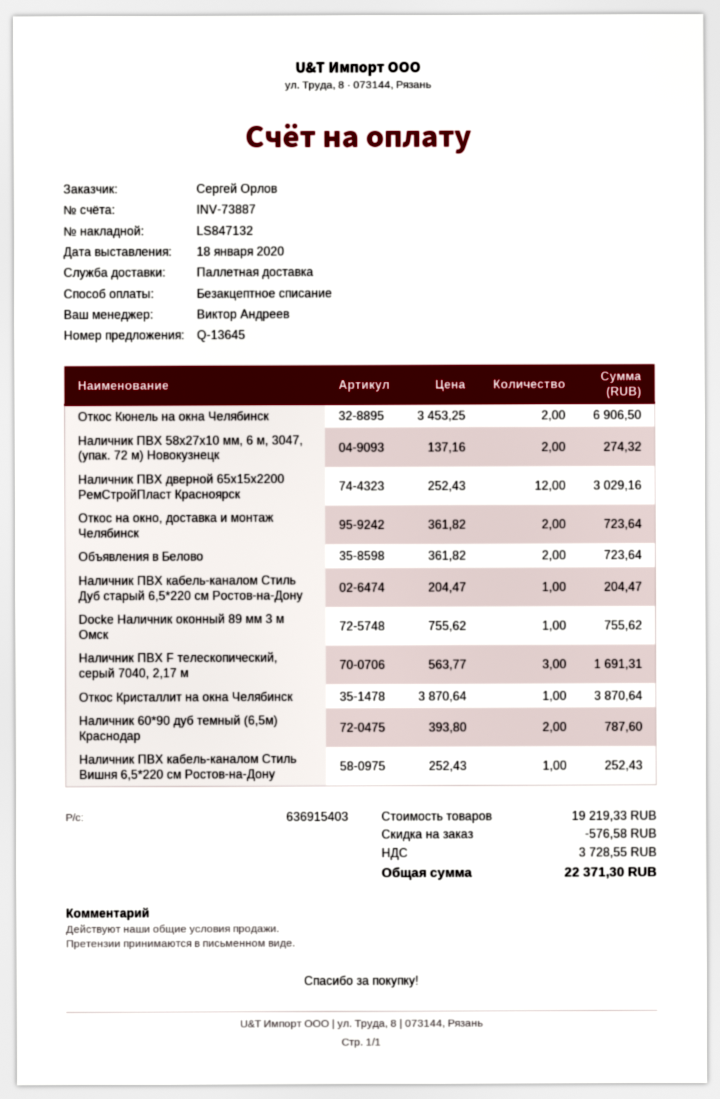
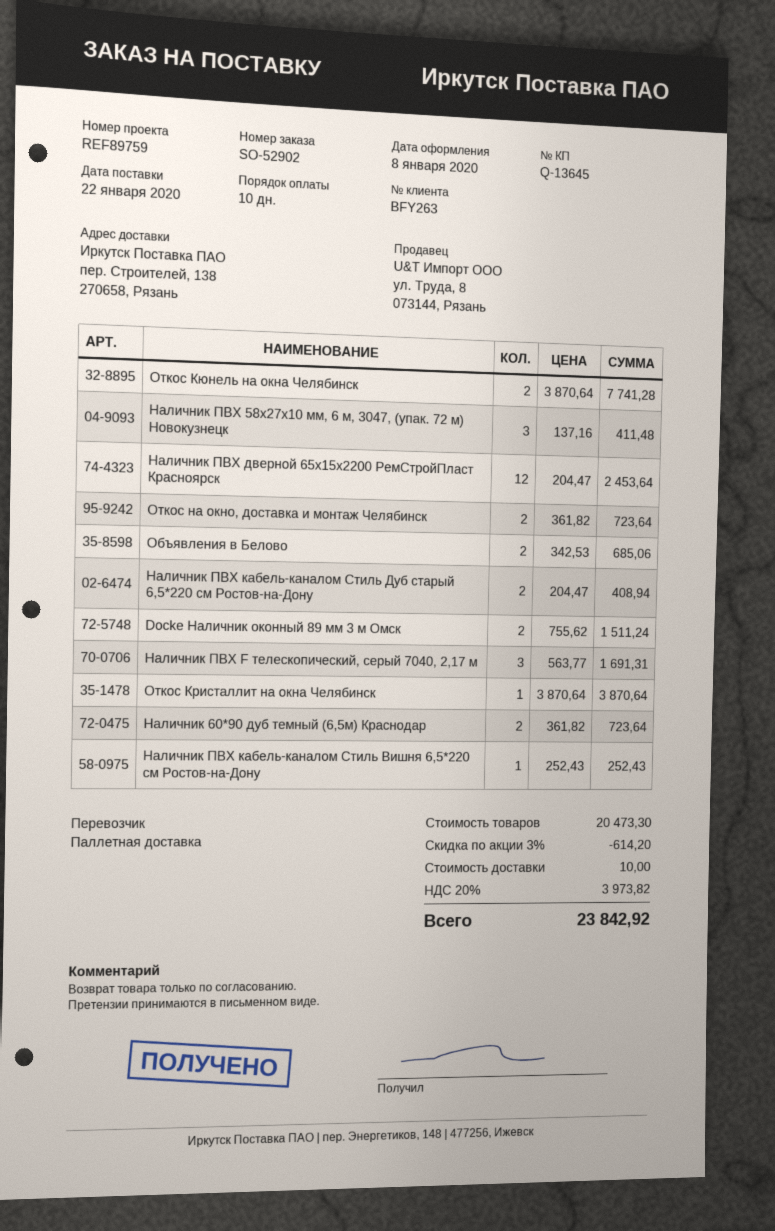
Откос Кюнель на окна Челябинск: 2 x 3453.25 = 6906.50 -> 2 x 3870.64 = 7741.28
Наличник ПВХ 58х27х10 мм, 6 м, 3047, (упак. 72 м) Новокузнецк: 2 x 137.16 = 274.32 -> 3 x 137.16 = 411.48
Наличник ПВХ дверной 65x15x2200 РемСтройПласт Красноярск: 12 x 252.43 = 3029.16 -> 12 x 204.47 = 2453.64
Объявления в Белово: 2 x 361.82 = 723.64 -> 2 x 342.53 = 685.06
Наличник ПВХ кабель-каналом Стиль Дуб старый 6,5*220 см Ростов-на-Дону: 1 x 204.47 = 204.47 -> 2 x 204.47 = 408.94
Docke Наличник оконный 89 мм 3 м Омск: 1 x 755.62 = 755.62 -> 2 x 755.62 = 1511.24
Наличник 60*90 дуб темный (6,5м) Краснодар: 2 x 393.80 = 787.60 -> 2 x 361.82 = 723.64
subtotal: 19219.33 -> 20473.30
discount: 576.58 -> 614.20
shipping: none -> 10.00
tax: 3728.55 -> 3973.82
total: 22371.30 -> 23842.92

